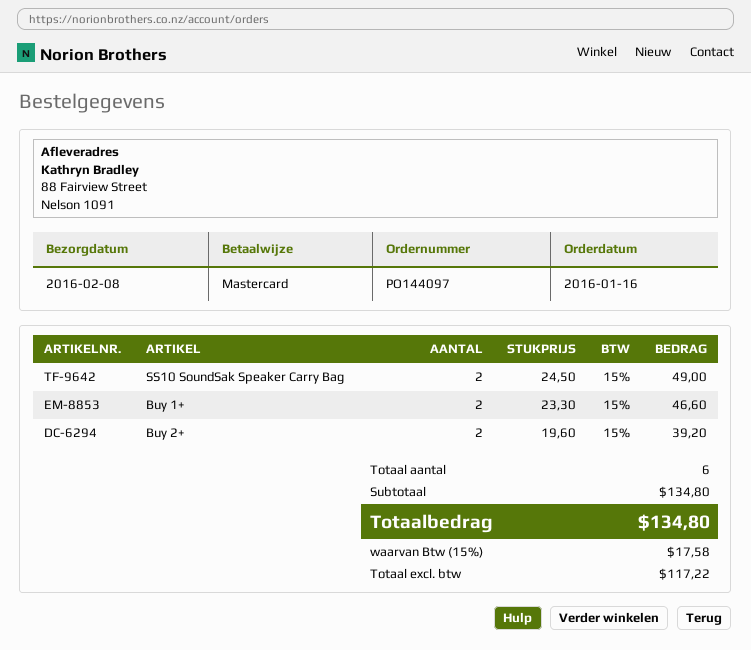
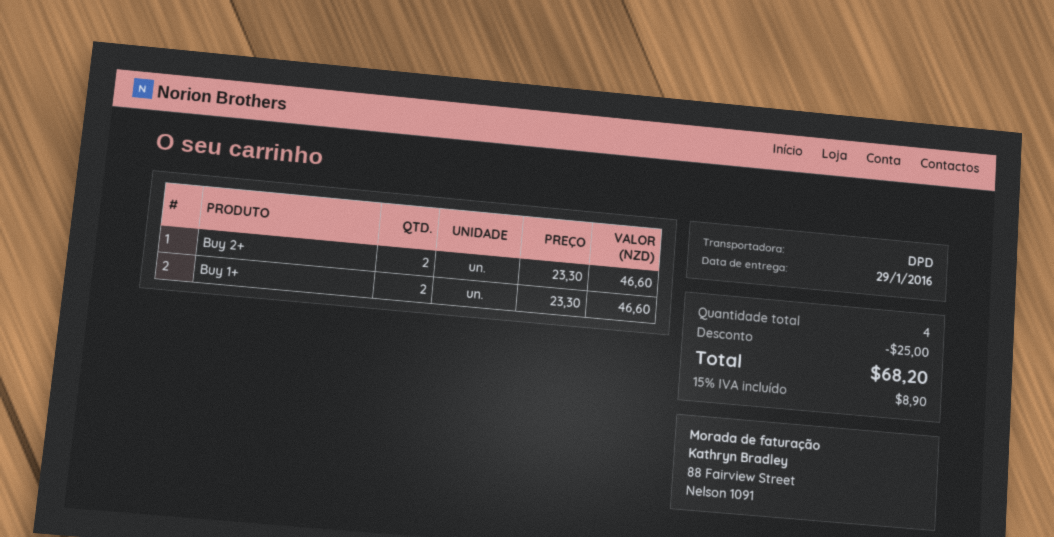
delivery date: 2016-02-08 -> 2016-01-29
SS10 SoundSak Speaker Carry Bag: 2 x 24.50 = 49.00 -> none
Buy 2+: 2 x 19.60 = 39.20 -> 2 x 23.30 = 46.60
total quantity: 6 -> 4
discount: none -> 25.00
tax: 15% = 17.58 -> 15% = 8.90
total: 134.80 -> 68.20

